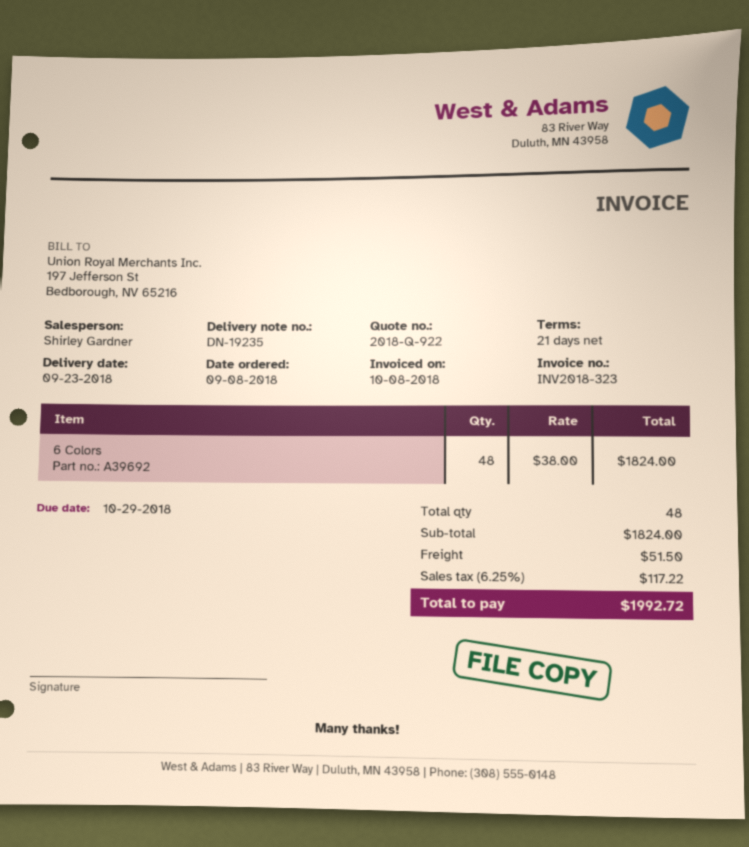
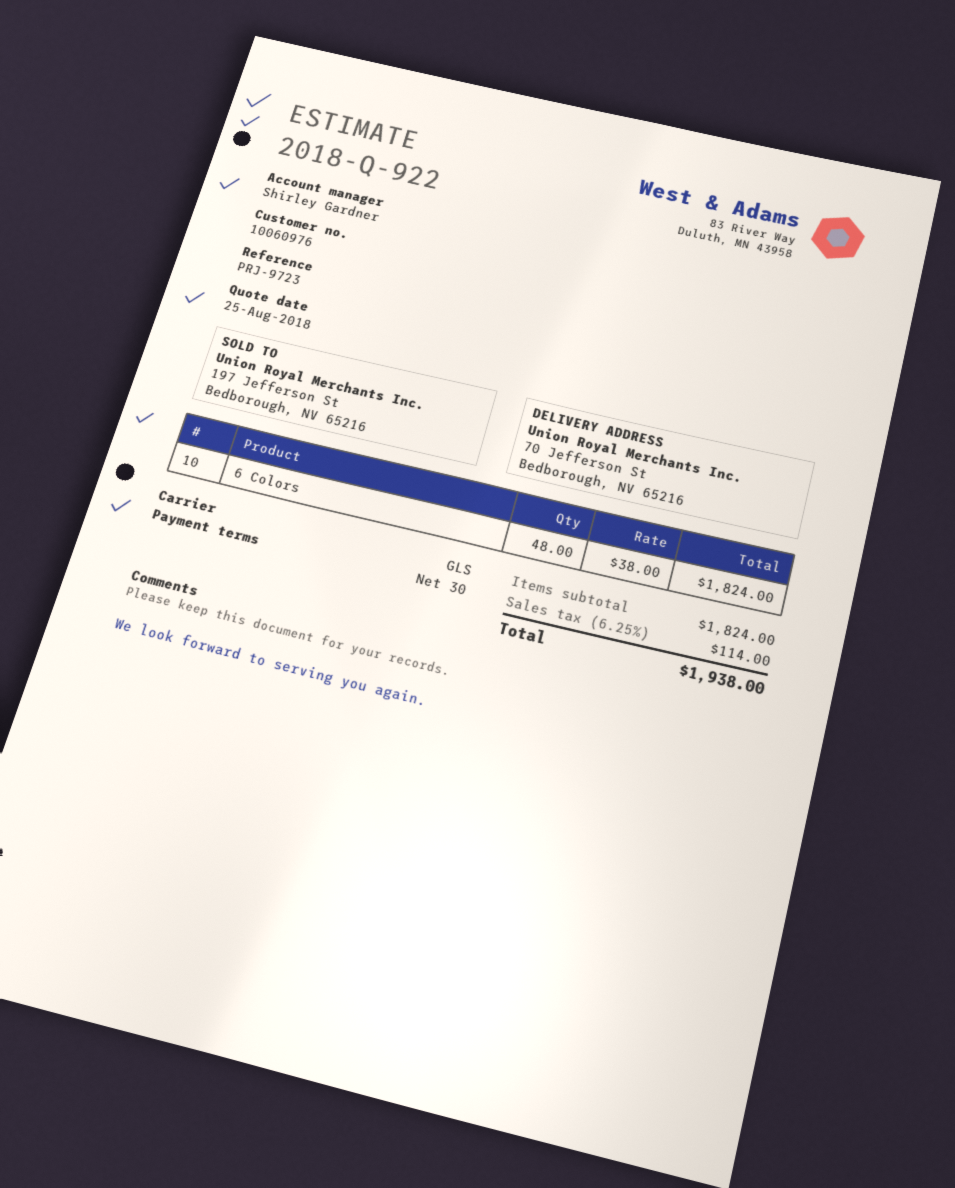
payment terms: 21 days -> 30 days
shipping: 51.50 -> none
tax: 6.25% = 117.22 -> 6.25% = 114.00
total: 1992.72 -> 1938.00

